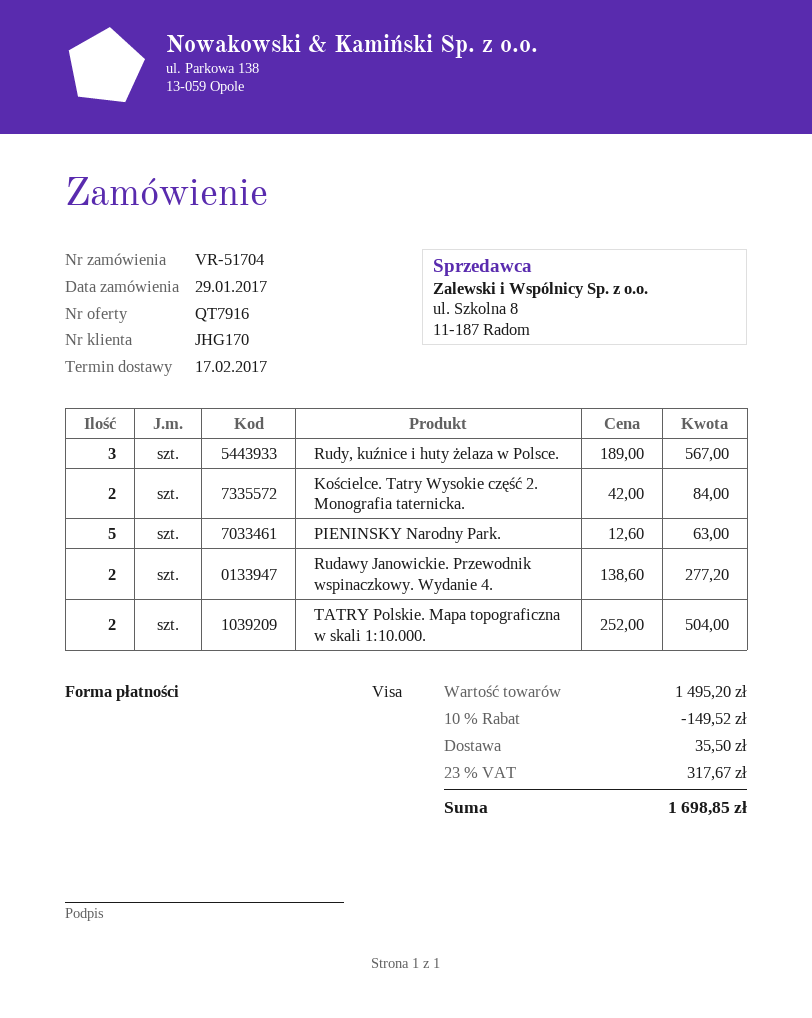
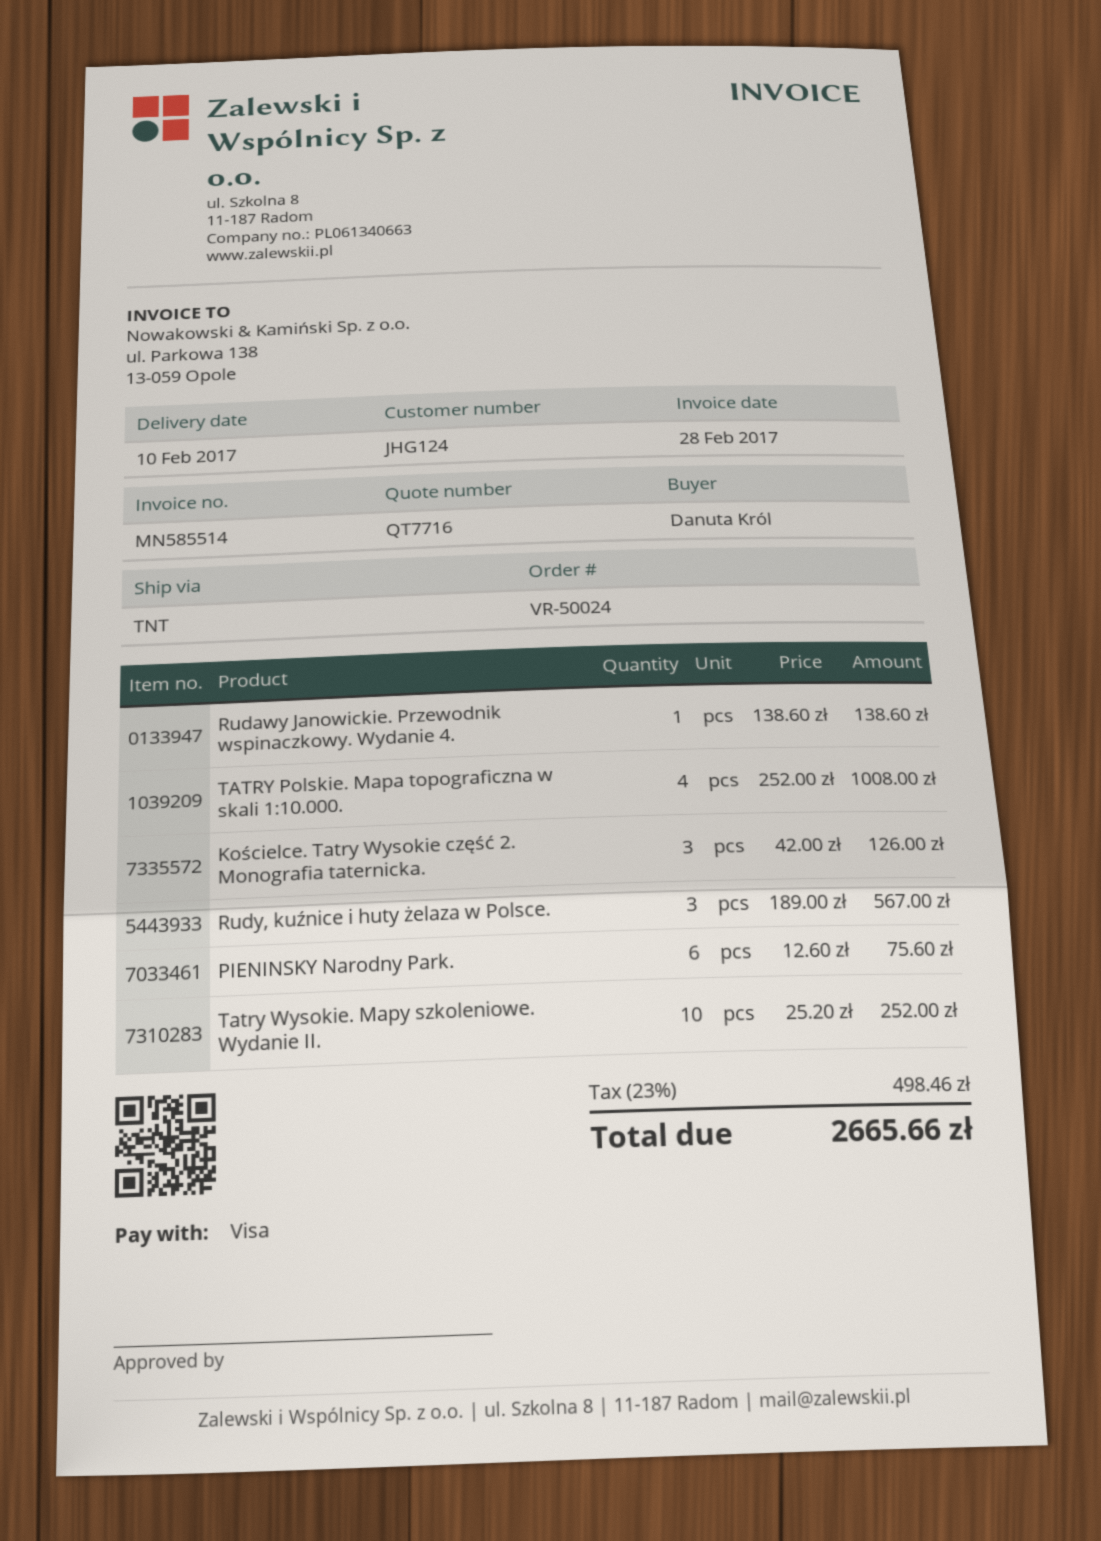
quote number: QT7916 -> QT7716
order number: VR-51704 -> VR-50024
delivery date: 2017-02-17 -> 2017-02-10
customer number: JHG170 -> JHG124
Kościelce. Tatry Wysokie część 2. Monografia taternicka.: 2 x 42.00 = 84.00 -> 3 x 42.00 = 126.00
PIENINSKY Narodny Park.: 5 x 12.60 = 63.00 -> 6 x 12.60 = 75.60
Rudawy Janowickie. Przewodnik wspinaczkowy. Wydanie 4.: 2 x 138.60 = 277.20 -> 1 x 138.60 = 138.60
TATRY Polskie. Mapa topograficzna w skali 1:10.000.: 2 x 252.00 = 504.00 -> 4 x 252.00 = 1008.00
Tatry Wysokie. Mapy szkoleniowe. Wydanie II.: none -> 10 x 25.20 = 252.00
discount: 10% = 149.52 -> none
shipping: 35.50 -> none
tax: 23% = 317.67 -> 23% = 498.46
total: 1698.85 -> 2665.66

